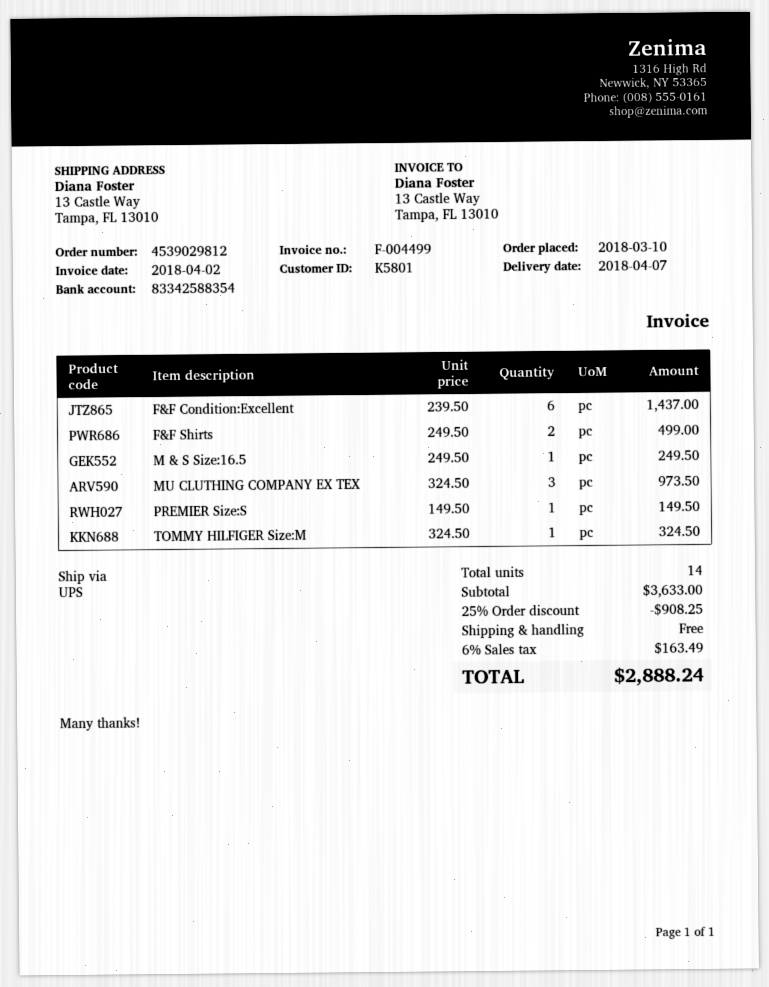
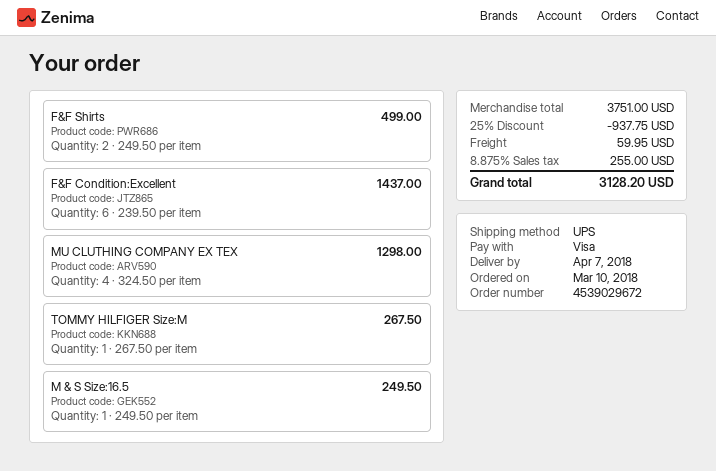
order number: 4539029812 -> 4539029672
MU CLUTHING COMPANY EX TEX: 3 x 324.50 = 973.50 -> 4 x 324.50 = 1298.00
PREMIER Size:S: 1 x 149.50 = 149.50 -> none
TOMMY HILFIGER Size:M: 1 x 324.50 = 324.50 -> 1 x 267.50 = 267.50
subtotal: 3633.00 -> 3751.00
discount: 25% = 908.25 -> 25% = 937.75
shipping: 0.00 -> 59.95
tax: 6% = 163.49 -> 8.875% = 255.00
total: 2888.24 -> 3128.20

